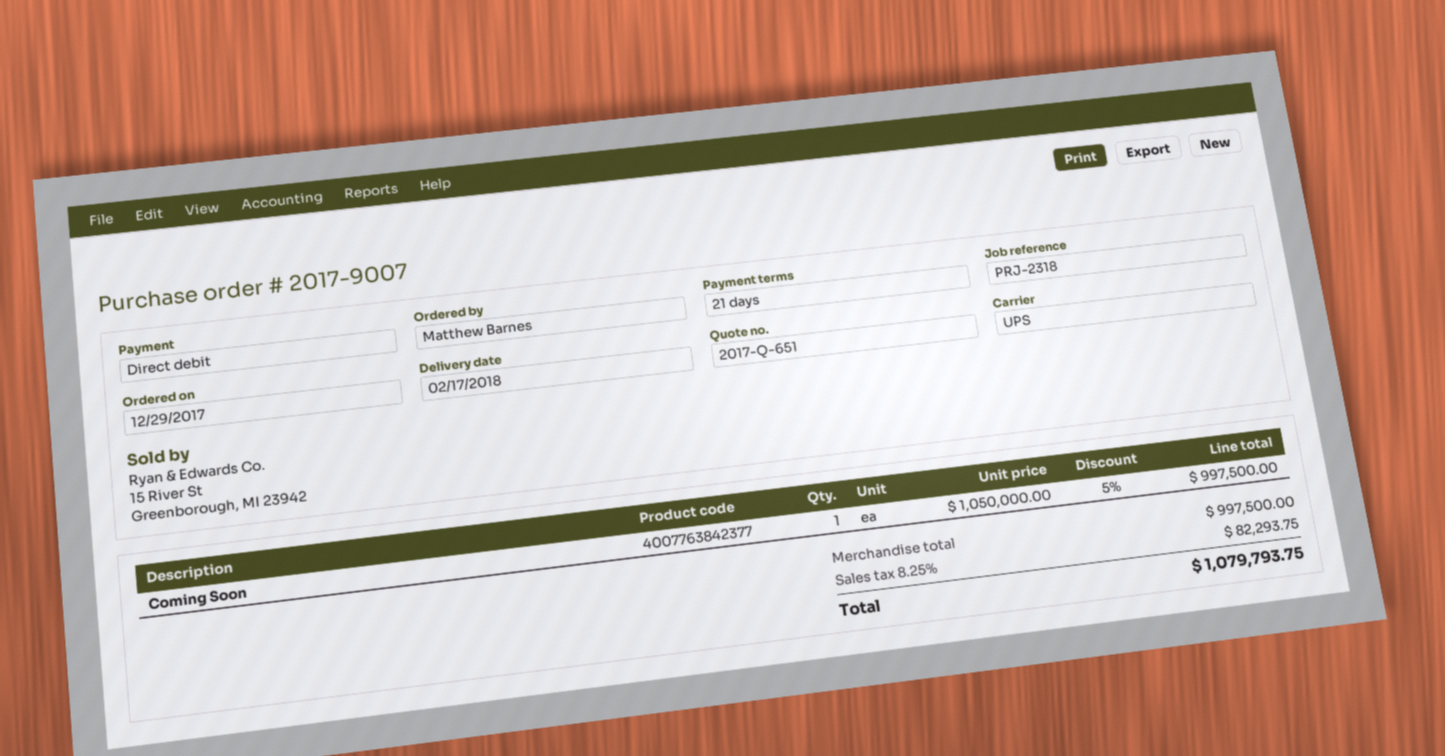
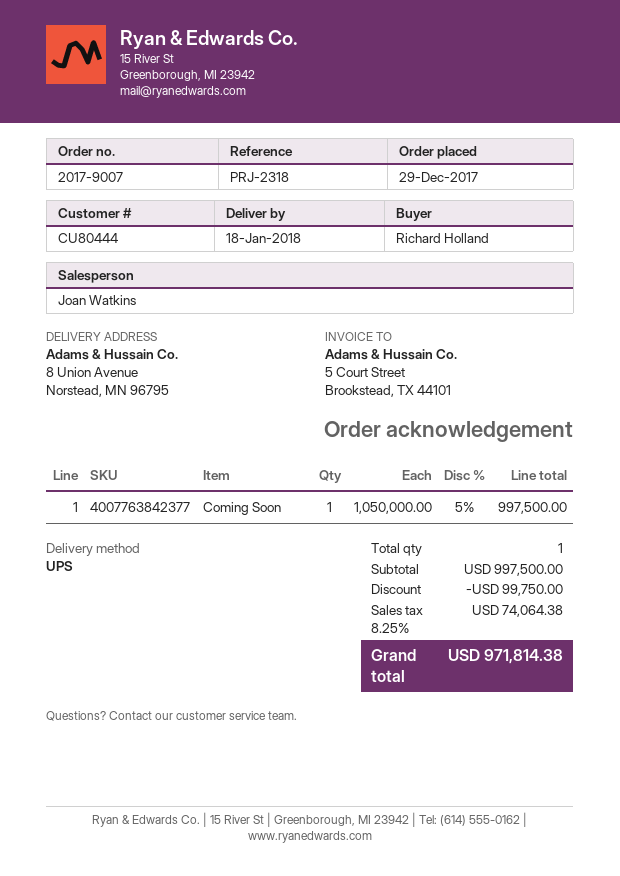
delivery date: 2018-02-17 -> 2018-01-18
ordered by: Matthew Barnes -> Richard Holland
discount: none -> 99750.00
tax: 8.25% = 82293.75 -> 8.25% = 74064.38
total: 1079793.75 -> 971814.38

